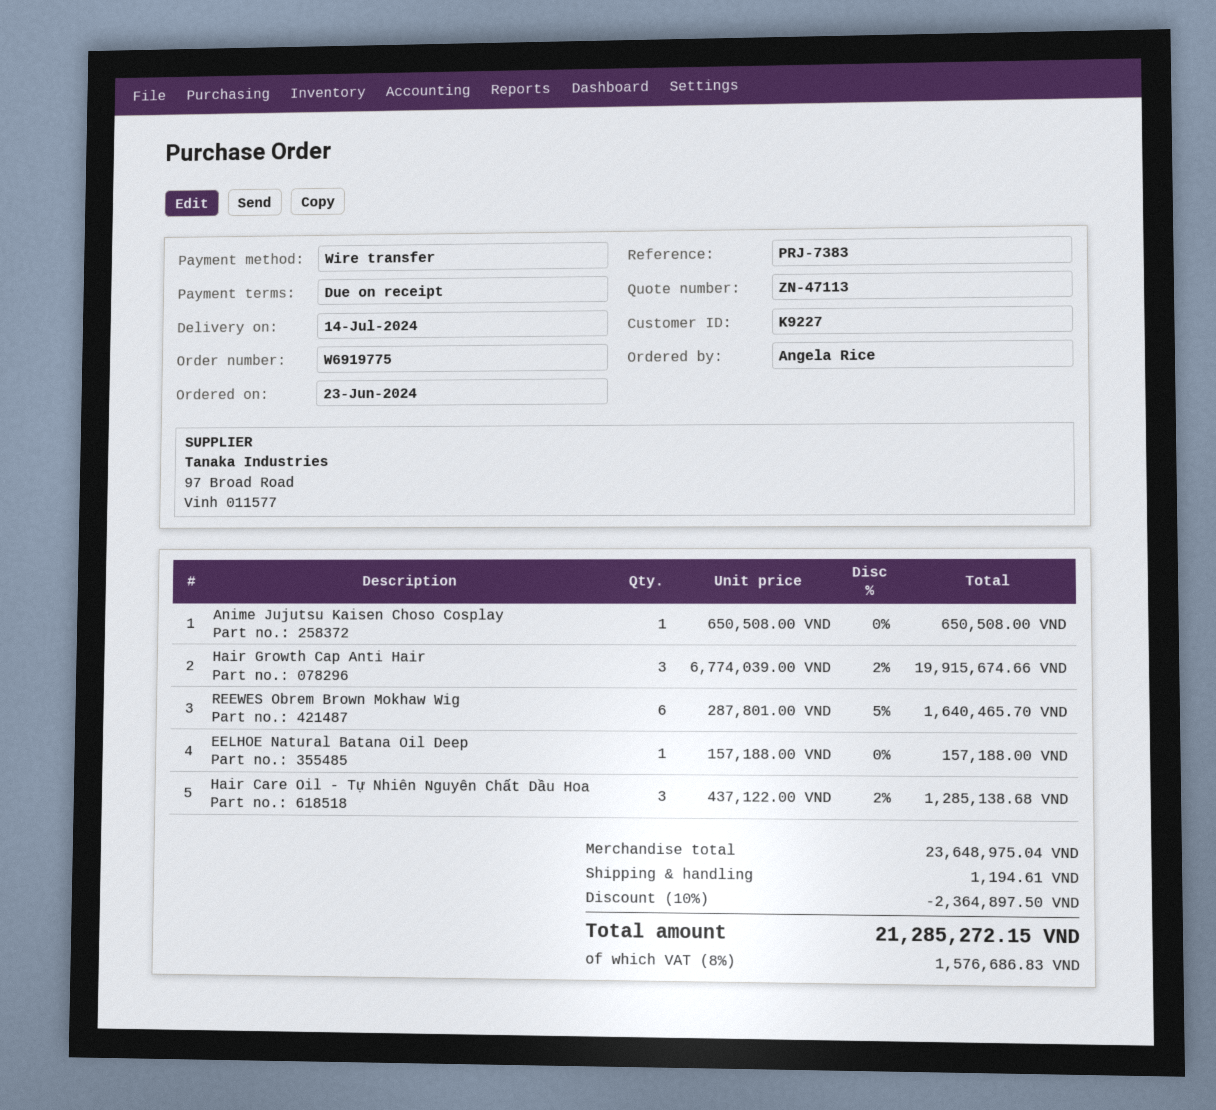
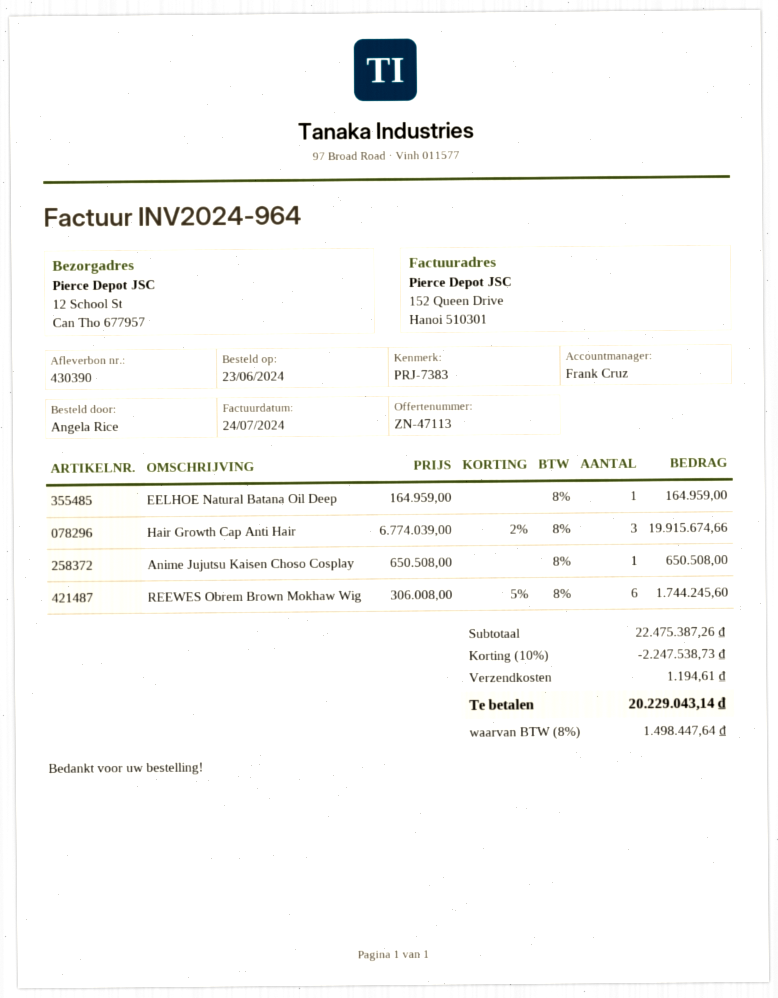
REEWES Obrem Brown Mokhaw Wig: 6 x 287801.00 - 5% = 1640465.70 -> 6 x 306008.00 - 5% = 1744245.60
EELHOE Natural Batana Oil Deep: 1 x 157188.00 = 157188.00 -> 1 x 164959.00 = 164959.00
Hair Care Oil - Tự Nhiên Nguyên Chất Dầu Hoa: 3 x 437122.00 - 2% = 1285138.68 -> none
subtotal: 23648975.04 -> 22475387.26
discount: 10% = 2364897.50 -> 10% = 2247538.73
tax: 8% = 1576686.83 -> 8% = 1498447.64
total: 21285272.15 -> 20229043.14

